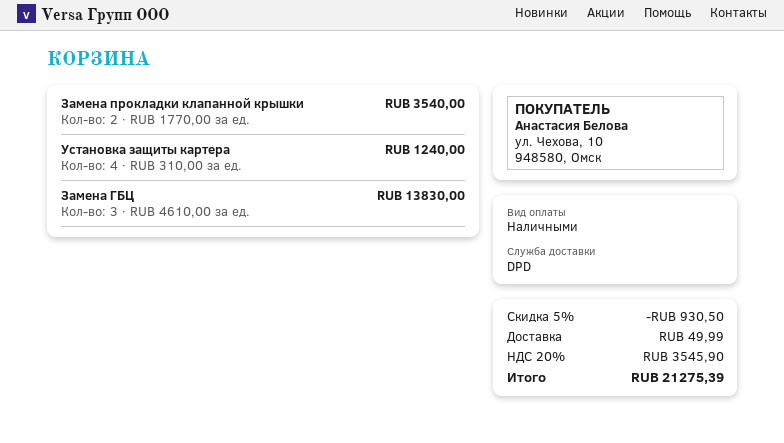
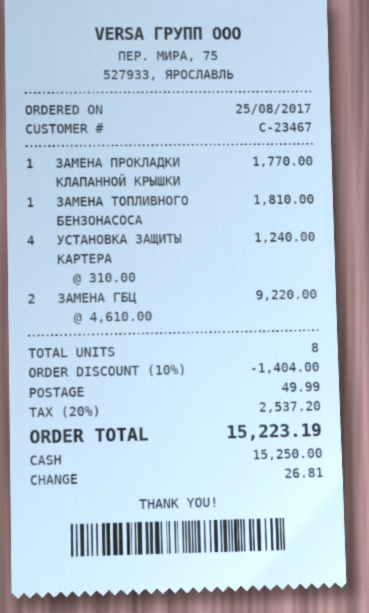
Замена прокладки клапанной крышки: 2 x 1770.00 = 3540.00 -> 1 x 1770.00 = 1770.00
Замена ГБЦ: 3 x 4610.00 = 13830.00 -> 2 x 4610.00 = 9220.00
ЗАМЕНА ТОПЛИВНОГО БЕНЗОНАСОСА: none -> 1 x 1810.00 = 1810.00
discount: 5% = 930.50 -> 10% = 1404.00
tax: 20% = 3545.90 -> 20% = 2537.20
total: 21275.39 -> 15223.19

